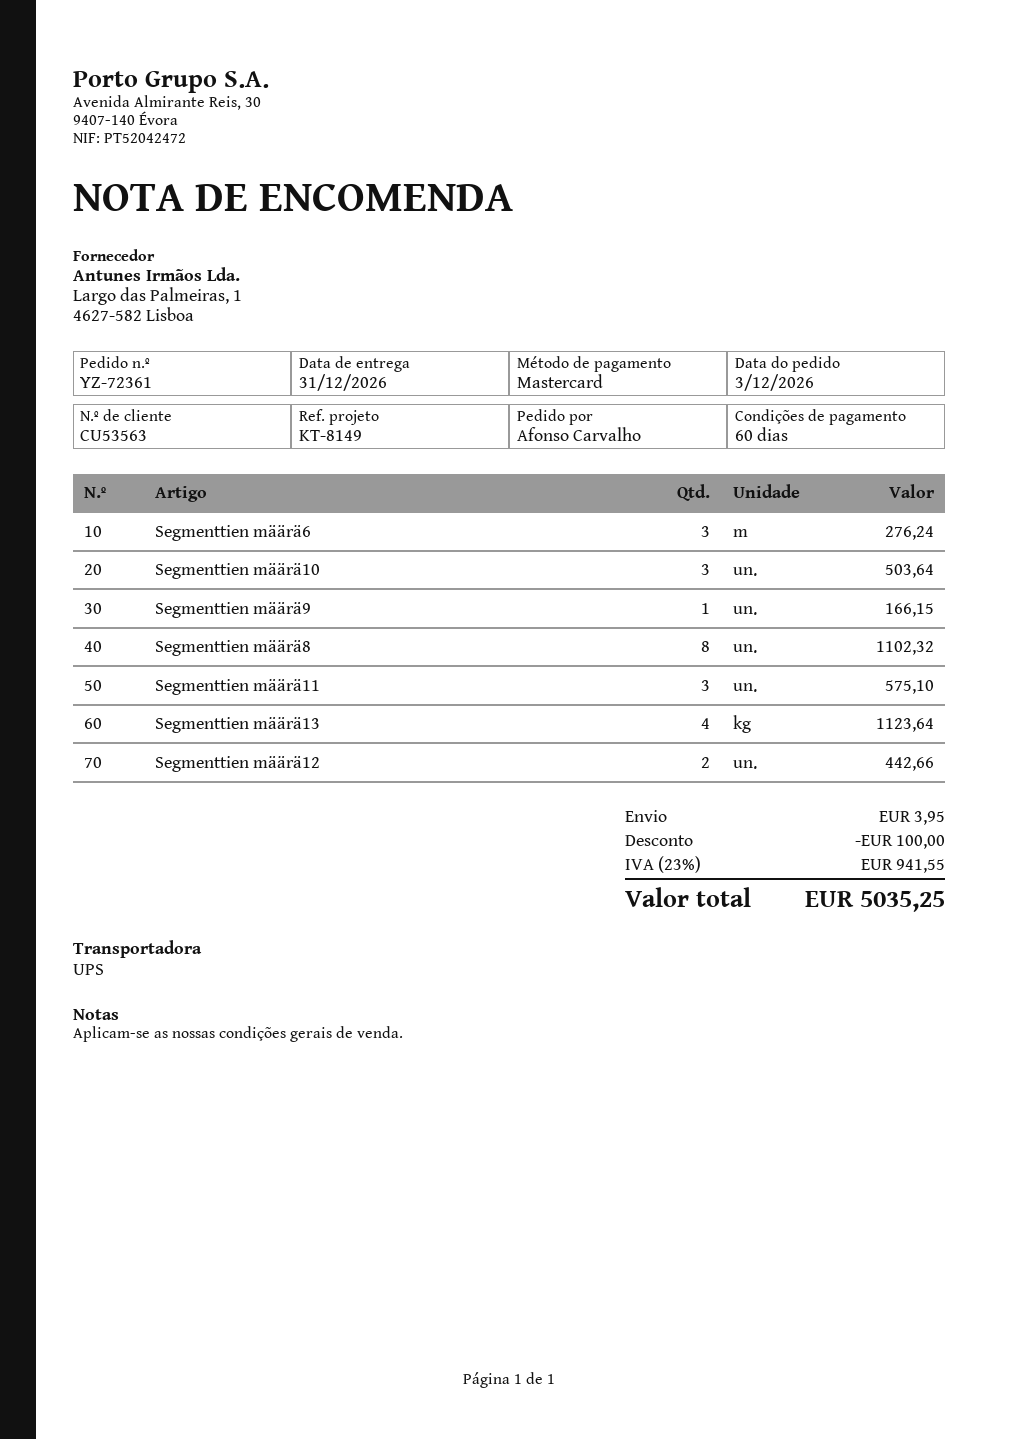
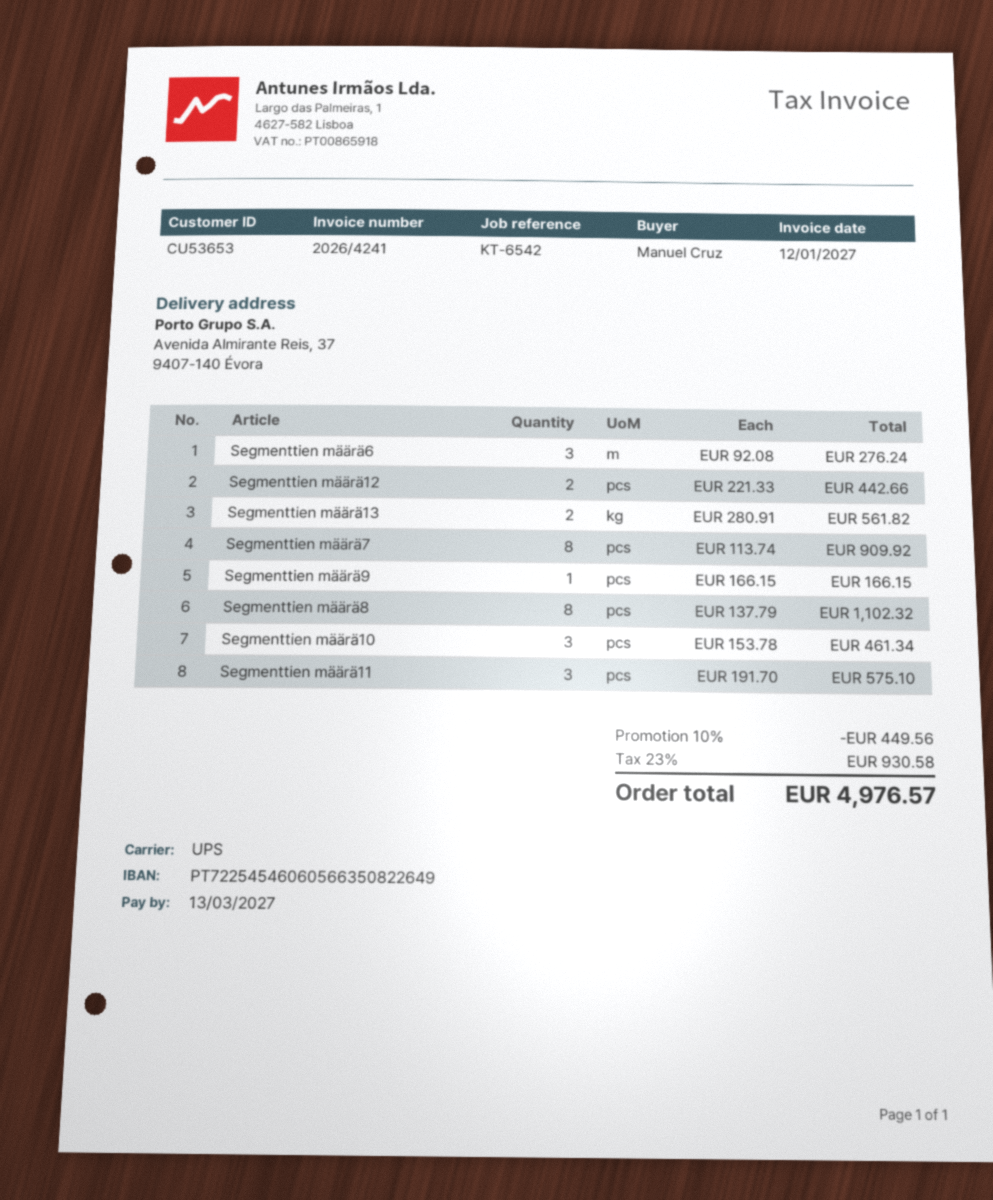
customer number: CU53563 -> CU53653
reference: KT-8149 -> KT-6542
ordered by: Afonso Carvalho -> Manuel Cruz
Segmenttien määrä10: 3 for 503.64 -> 3 for 461.34
Segmenttien määrä13: 4 for 1123.64 -> 2 for 561.82
Segmenttien määrä7: none -> 8 for 909.92
discount: 100.00 -> 449.56
shipping: 3.95 -> none
tax: 23% = 941.55 -> 23% = 930.58
total: 5035.25 -> 4976.57

